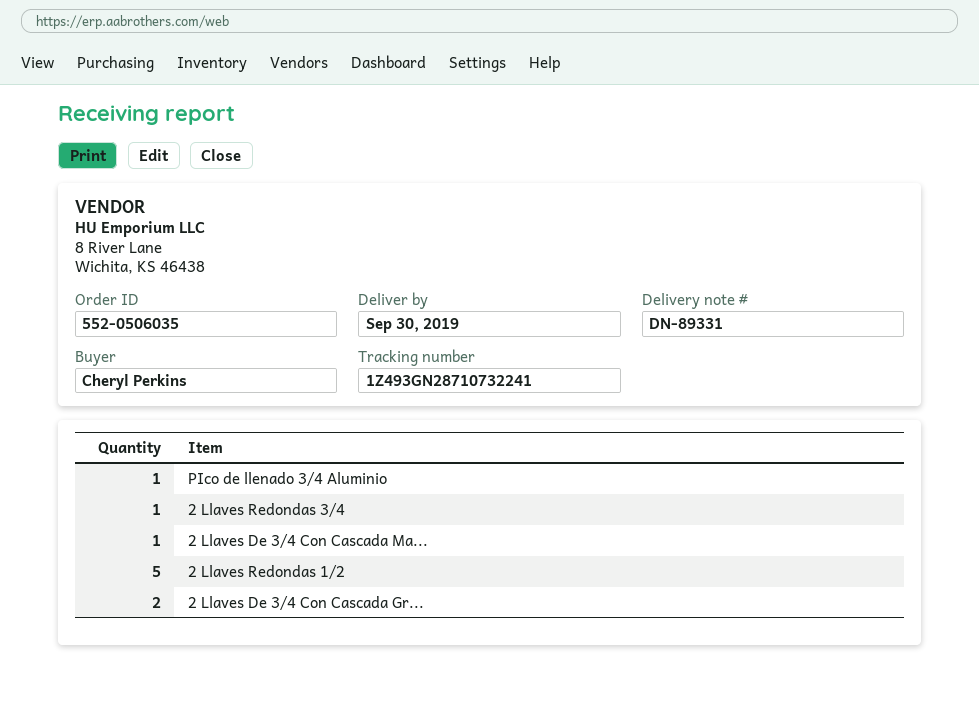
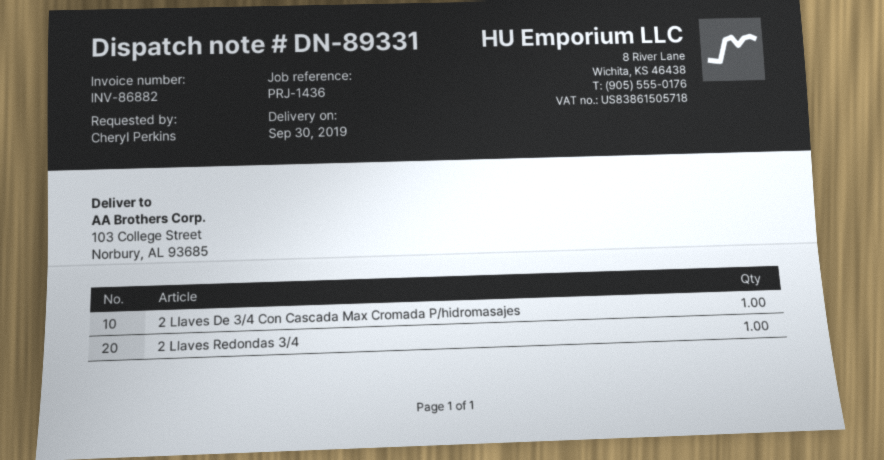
PIco de llenado 3/4 Aluminio: 1 -> none
2 Llaves Redondas 1/2: 5 -> none
2 Llaves De 3/4 Con Cascada Gr...: 2 -> none

